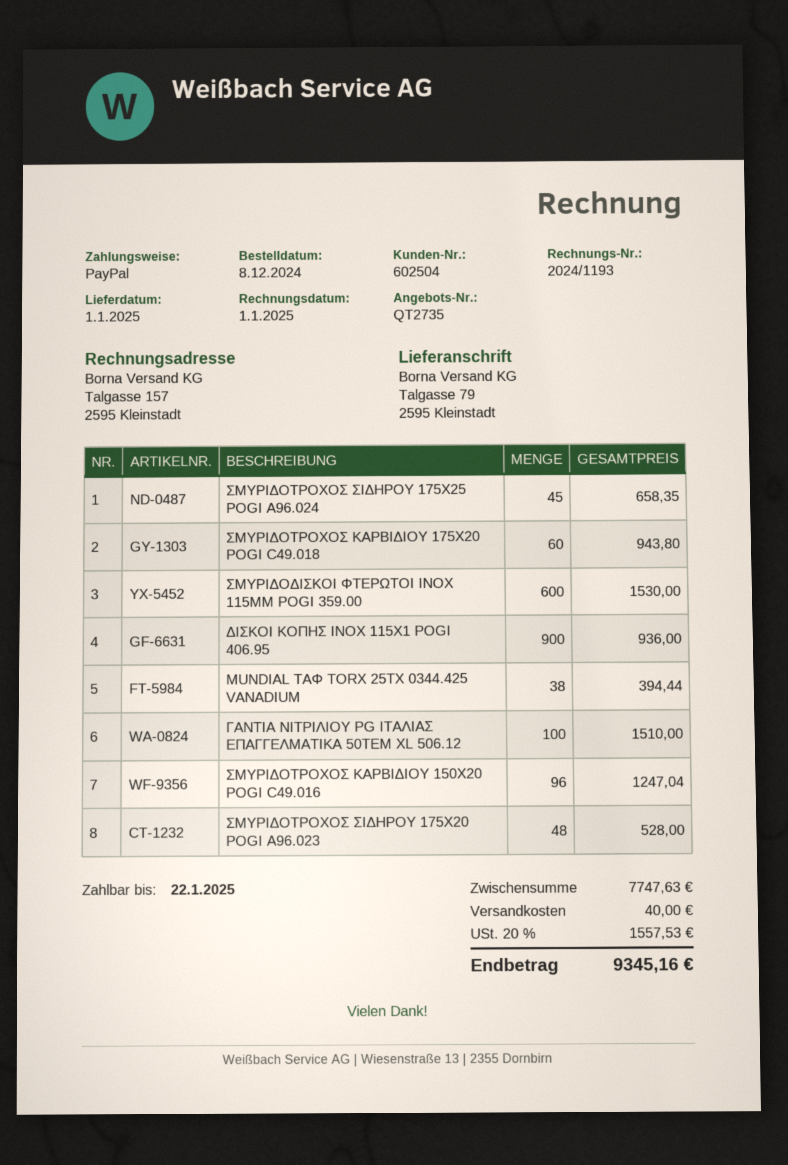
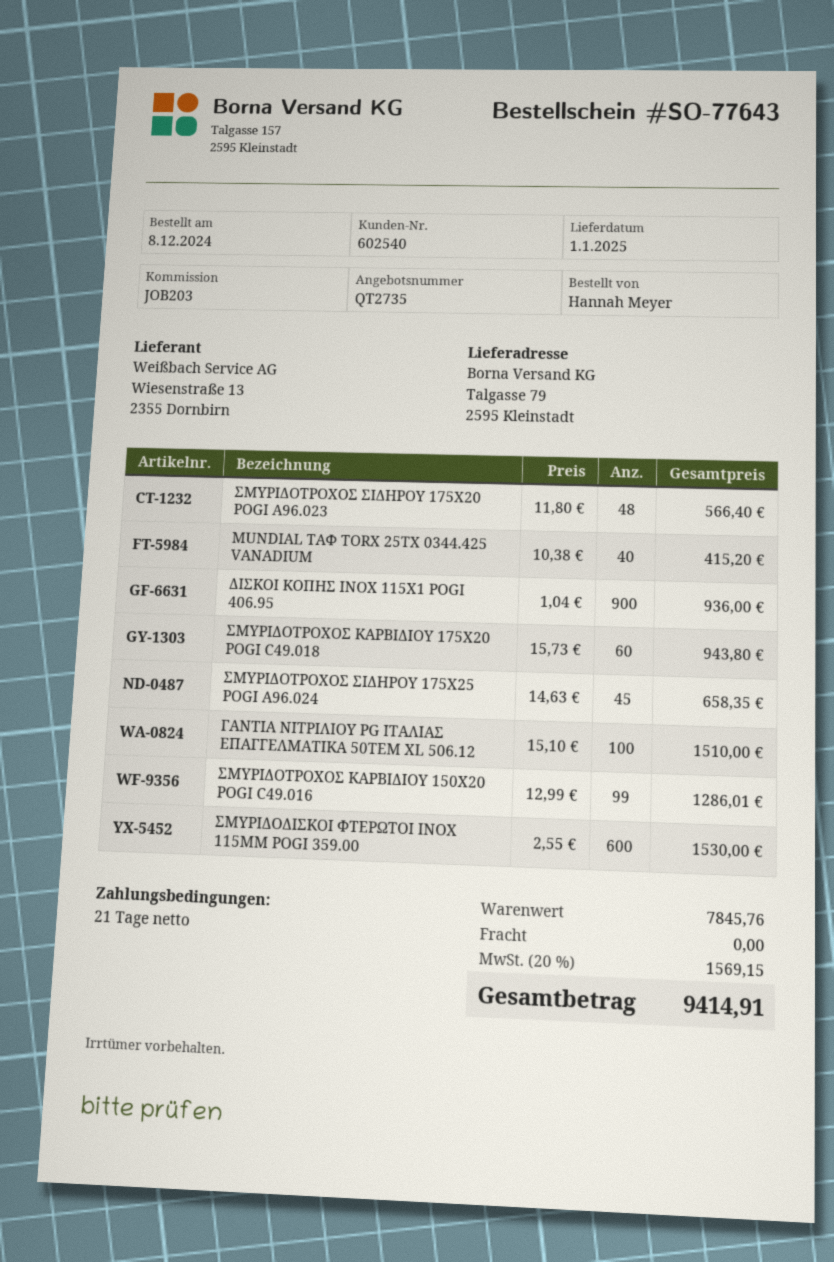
customer number: 602504 -> 602540
MUNDIAL ΤΑΦ TORX 25TX 0344.425 VANADIUM: 38 for 394.44 -> 40 for 415.20
ΣΜΥΡΙΔΟΤΡΟΧΟΣ ΚΑΡΒΙΔΙΟΥ 150Χ20 POGI C49.016: 96 for 1247.04 -> 99 for 1286.01
ΣΜΥΡΙΔΟΤΡΟΧΟΣ ΣΙΔΗΡΟΥ 175Χ20 POGI A96.023: 48 for 528.00 -> 48 for 566.40
subtotal: 7747.63 -> 7845.76
shipping: 40.00 -> 0.00
tax: 20% = 1557.53 -> 20% = 1569.15
total: 9345.16 -> 9414.91

